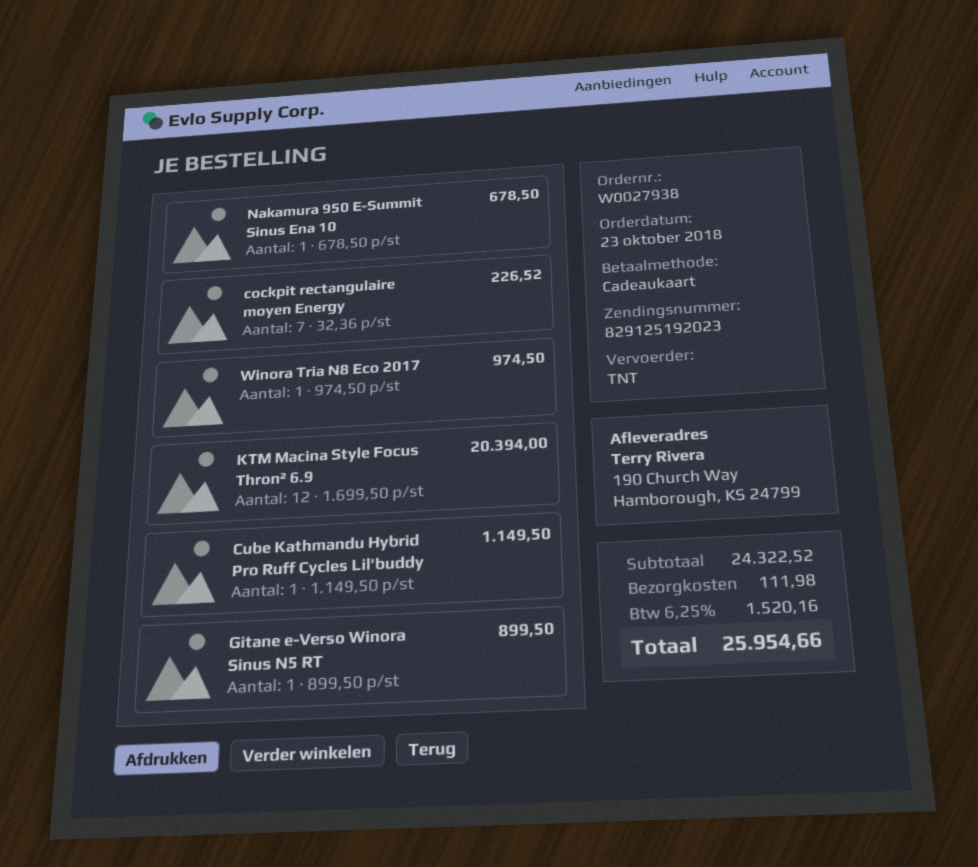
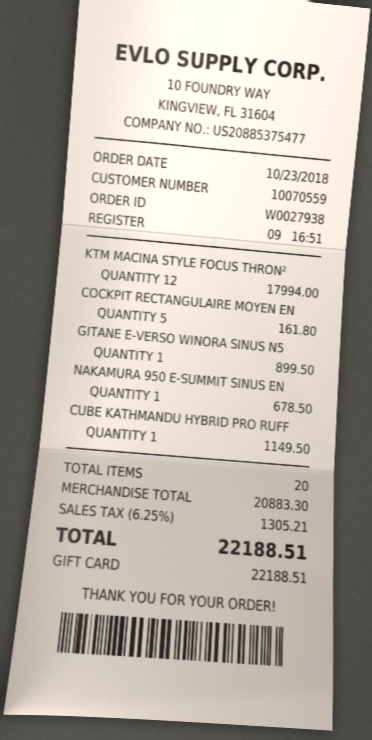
cockpit rectangulaire moyen Energy: 7 for 226.52 -> 5 for 161.80
Winora Tria N8 Eco 2017: 1 for 974.50 -> none
KTM Macina Style Focus Thron² 6.9: 12 for 20394.00 -> 12 for 17994.00
subtotal: 24322.52 -> 20883.30
shipping: 111.98 -> none
tax: 6.25% = 1520.16 -> 6.25% = 1305.21
total: 25954.66 -> 22188.51

